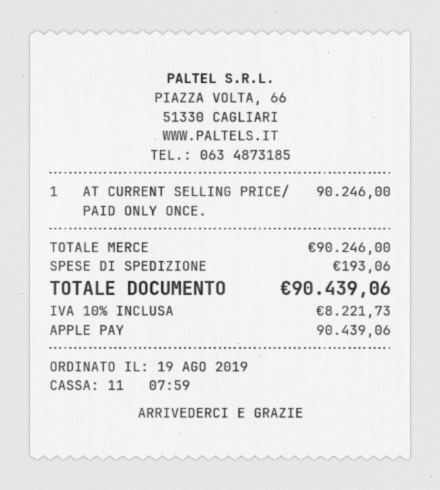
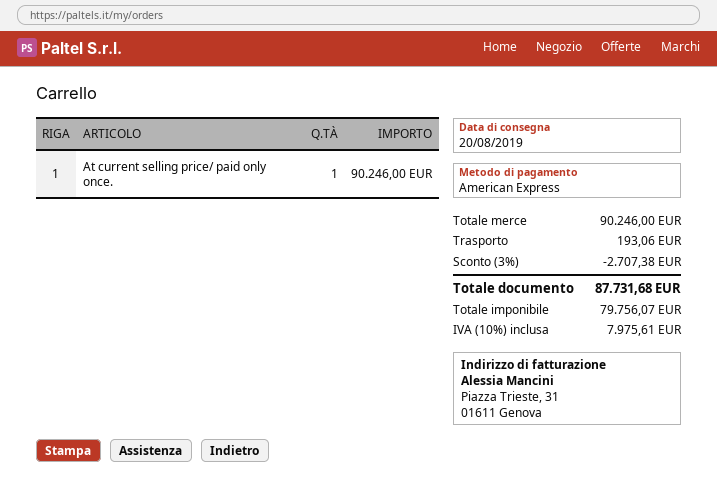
payment method: Apple Pay -> American Express
discount: none -> 3% = 2707.38
tax: 10% = 8221.73 -> 10% = 7975.61
total: 90439.06 -> 87731.68

